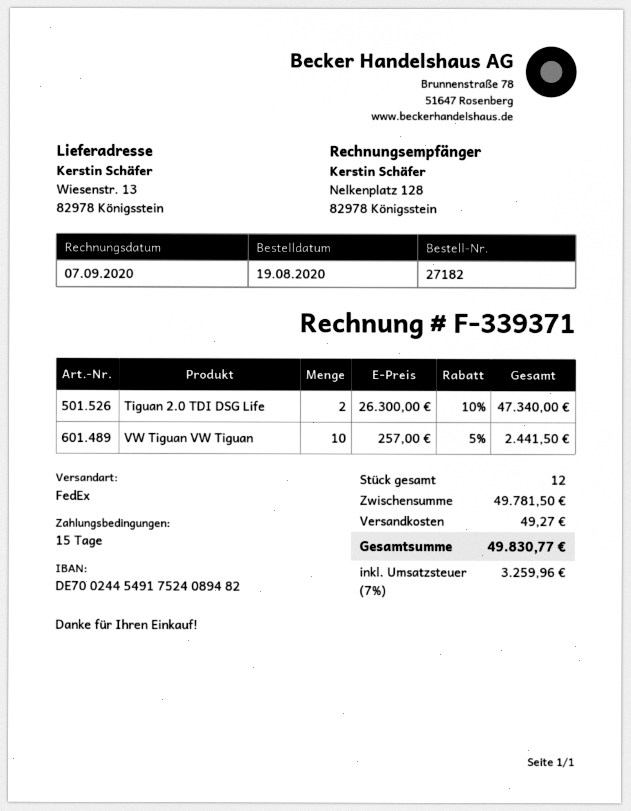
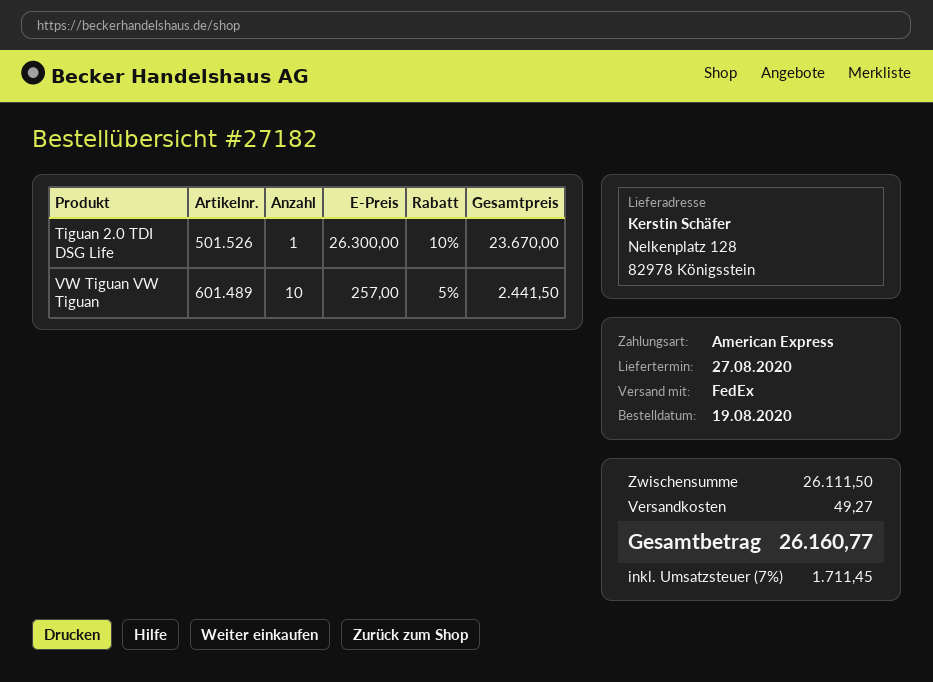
ship to: Wiesenstr. 13, 82978 Königsstein -> Nelkenplatz 128, 82978 Königsstein
Tiguan 2.0 TDI DSG Life: 2 x 26300.00 - 10% = 47340.00 -> 1 x 26300.00 - 10% = 23670.00
subtotal: 49781.50 -> 26111.50
tax: 7% = 3259.96 -> 7% = 1711.45
total: 49830.77 -> 26160.77

